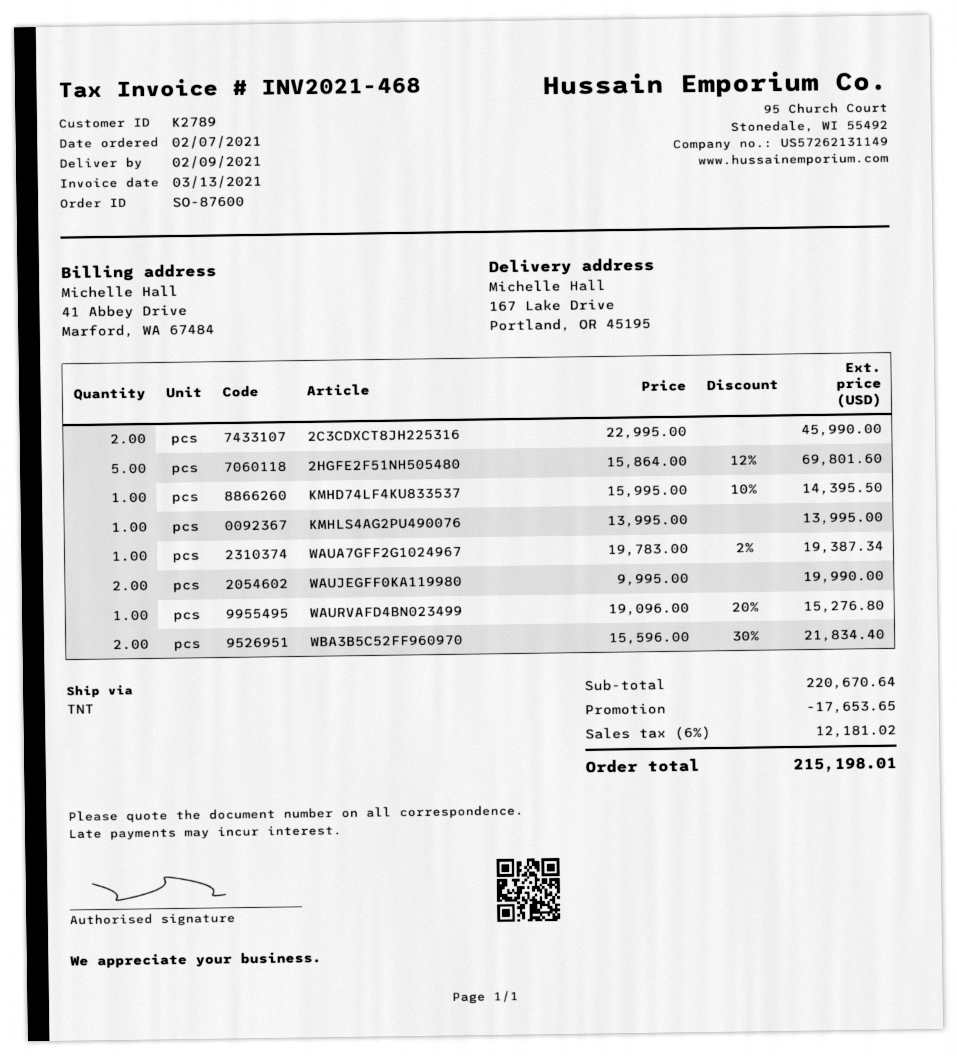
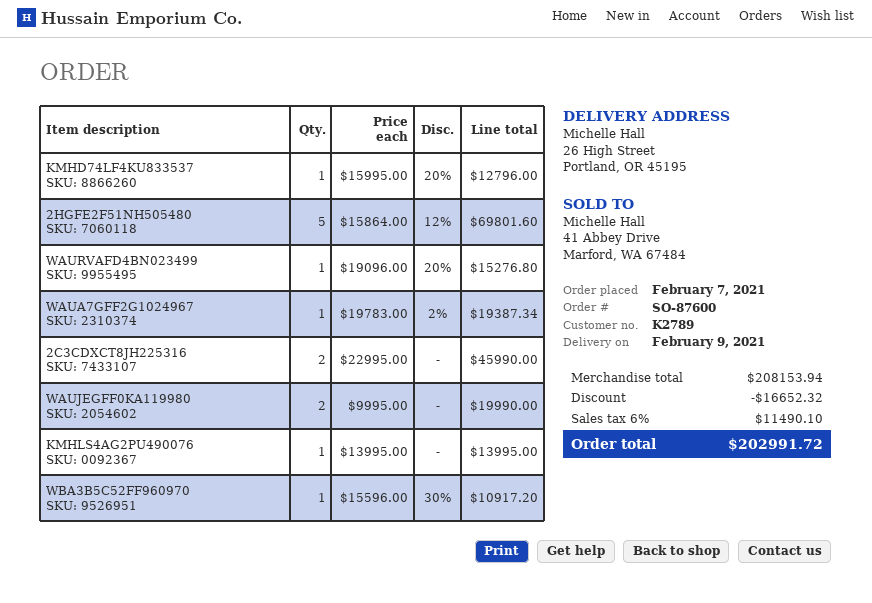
ship to: 167 Lake Drive, Portland, OR 45195 -> 26 High Street, Portland, OR 45195
KMHD74LF4KU833537: 1 x 15995.00 - 10% = 14395.50 -> 1 x 15995.00 - 20% = 12796.00
WBA3B5C52FF960970: 2 x 15596.00 - 30% = 21834.40 -> 1 x 15596.00 - 30% = 10917.20
subtotal: 220670.64 -> 208153.94
discount: 17653.65 -> 16652.32
tax: 6% = 12181.02 -> 6% = 11490.10
total: 215198.01 -> 202991.72

